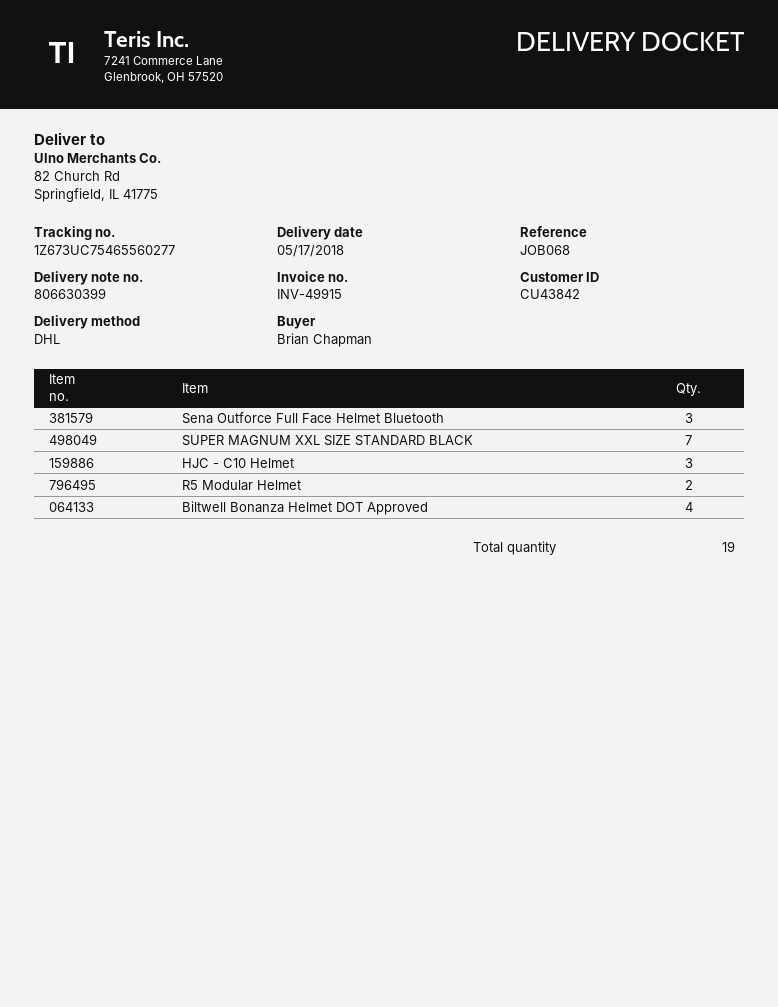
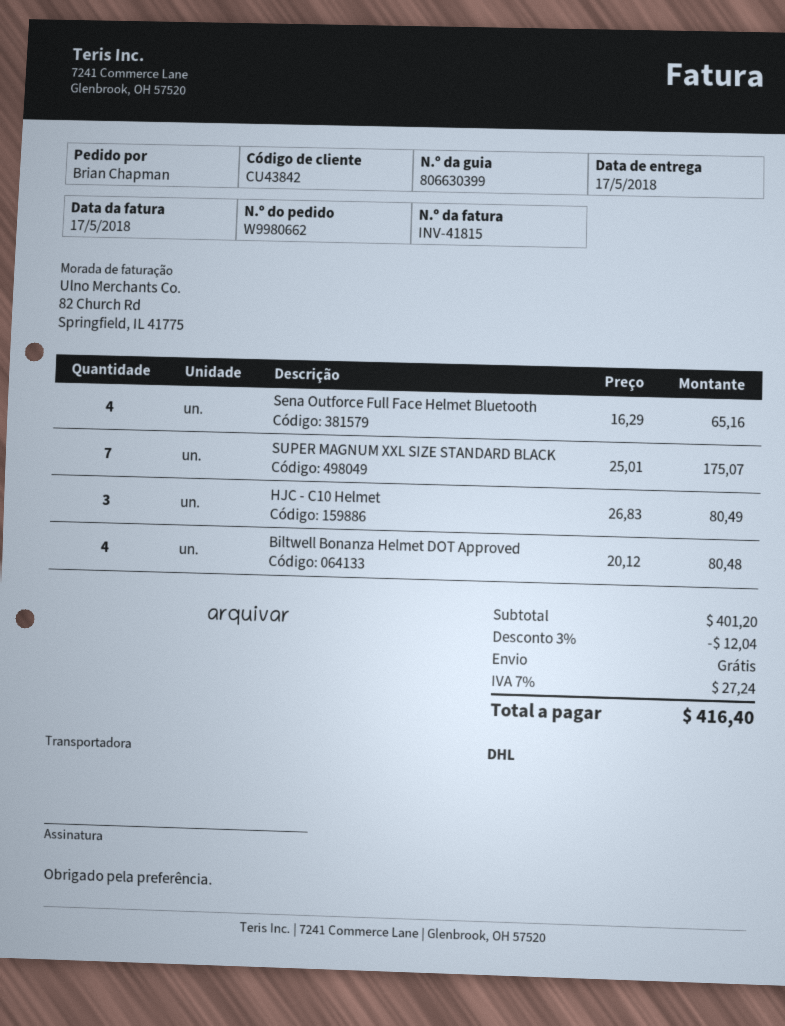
invoice number: INV-49915 -> INV-41815
Sena Outforce Full Face Helmet Bluetooth: 3 -> 4
R5 Modular Helmet: 2 -> none

